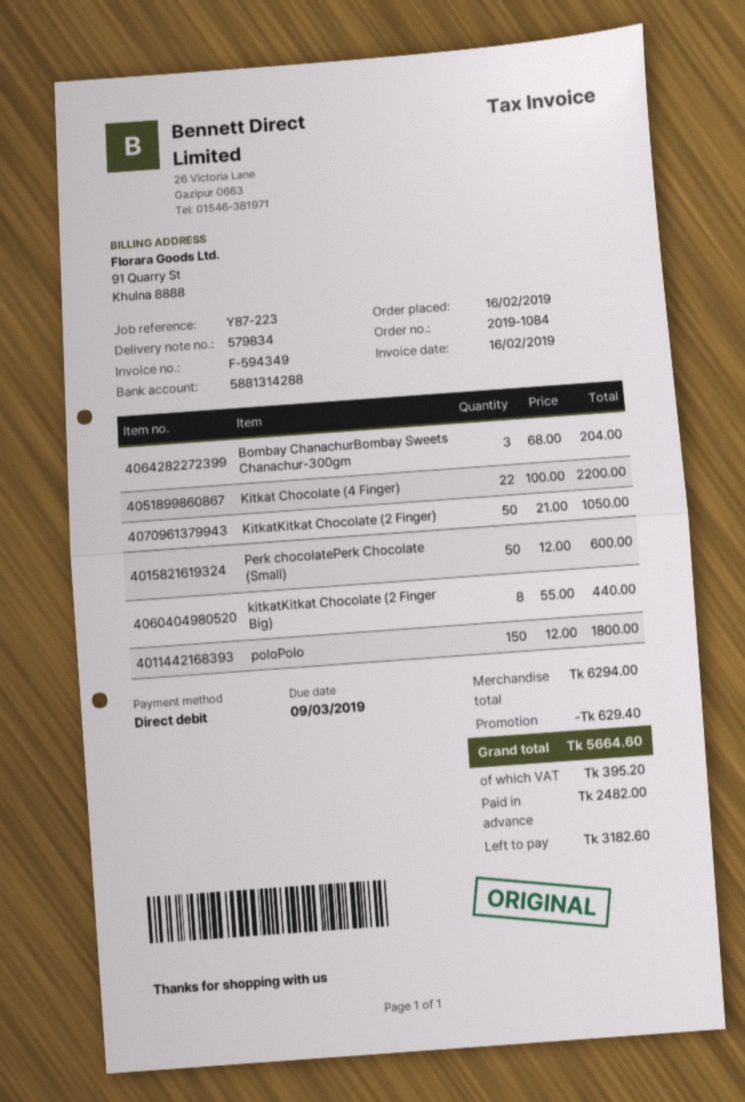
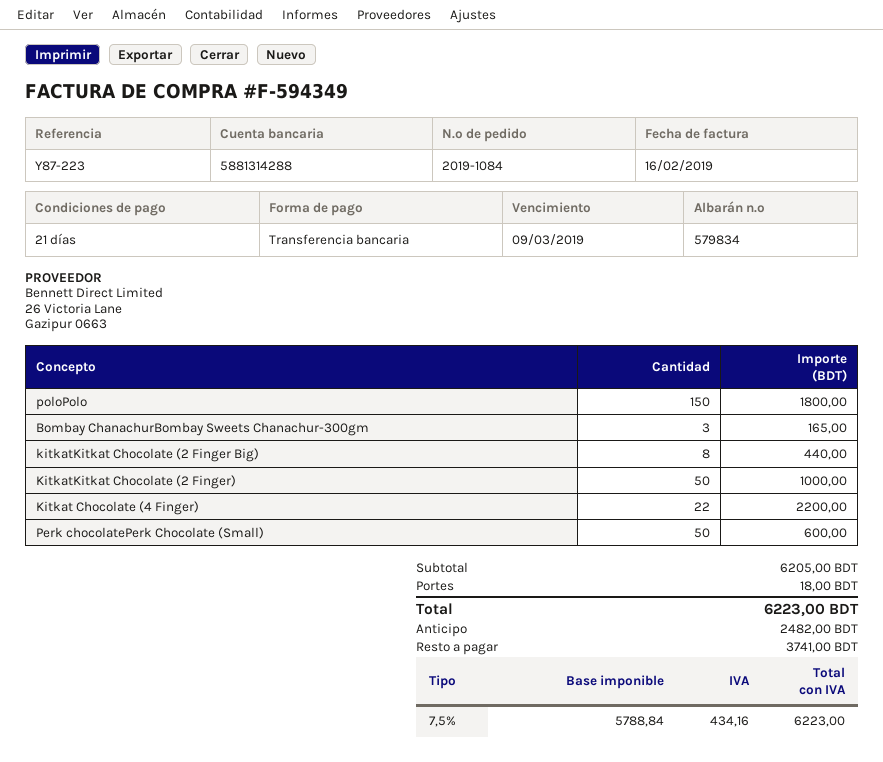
payment method: direct debit -> bank transfer
Bombay ChanachurBombay Sweets Chanachur-300gm: 3 for 204.00 -> 3 for 165.00
KitkatKitkat Chocolate (2 Finger): 50 for 1050.00 -> 50 for 1000.00
subtotal: 6294.00 -> 6205.00
discount: 629.40 -> none
shipping: none -> 18.00
tax: 395.20 -> 434.16
total: 5664.60 -> 6223.00
balance: 3182.60 -> 3741.00

